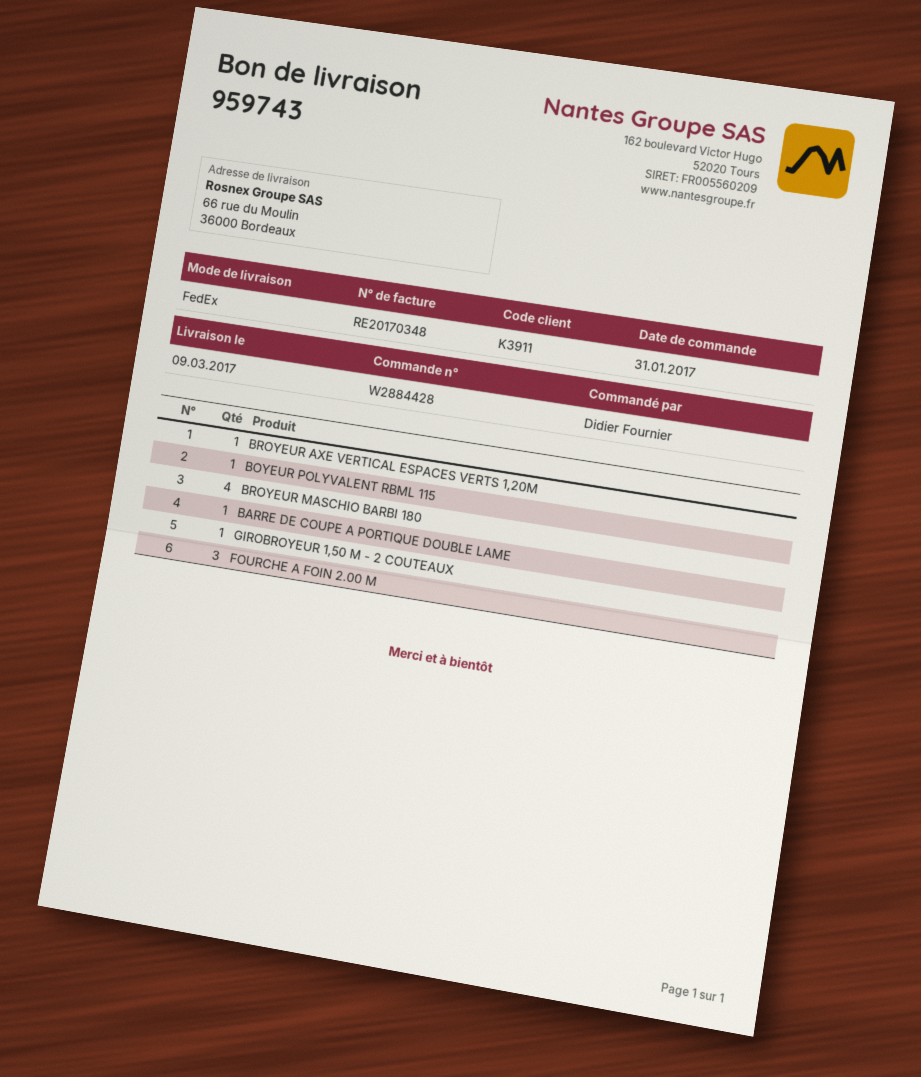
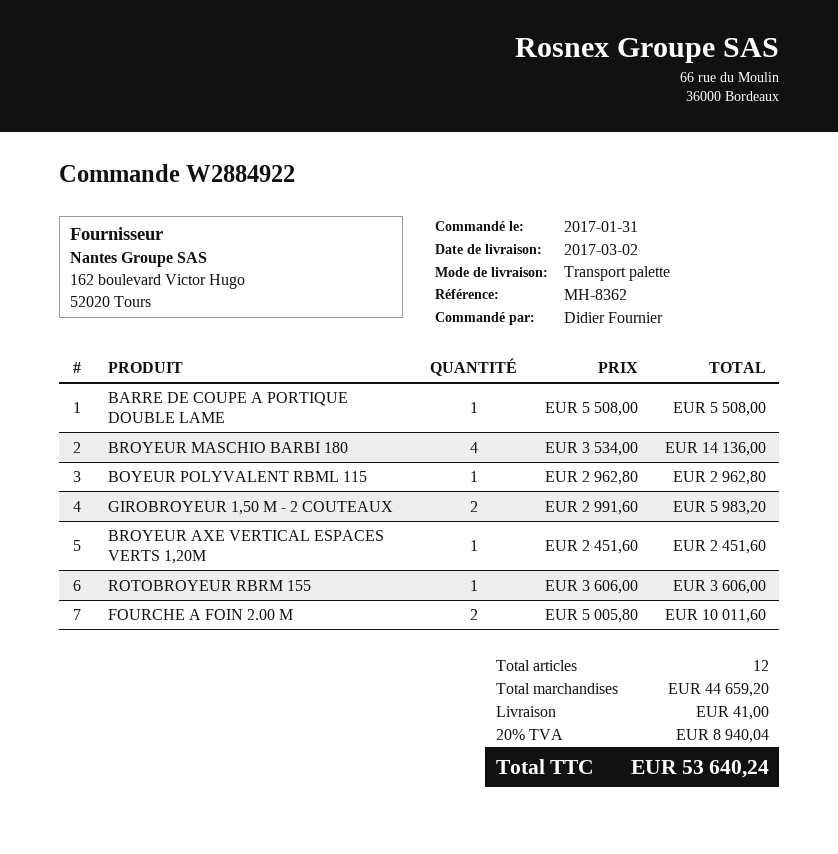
order number: W2884428 -> W2884922
delivery date: 2017-03-09 -> 2017-03-02
shipping method: FedEx -> pallet freight
GIROBROYEUR 1,50 M - 2 COUTEAUX: 1 -> 2
FOURCHE A FOIN 2.00 M: 3 -> 2
ROTOBROYEUR RBRM 155: none -> 1

